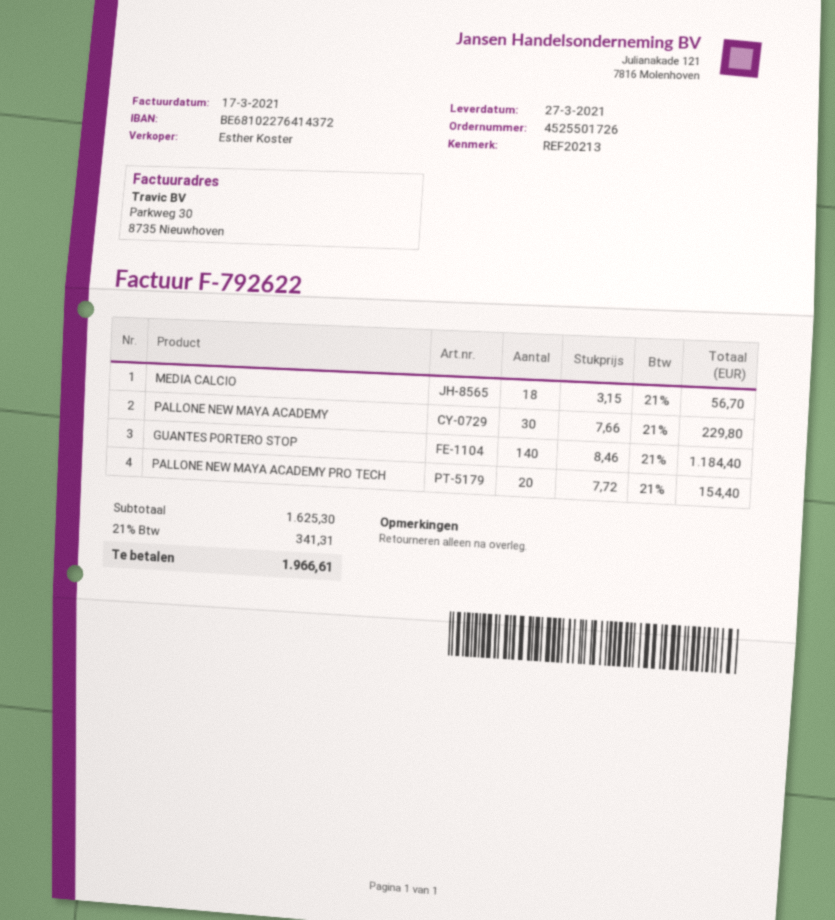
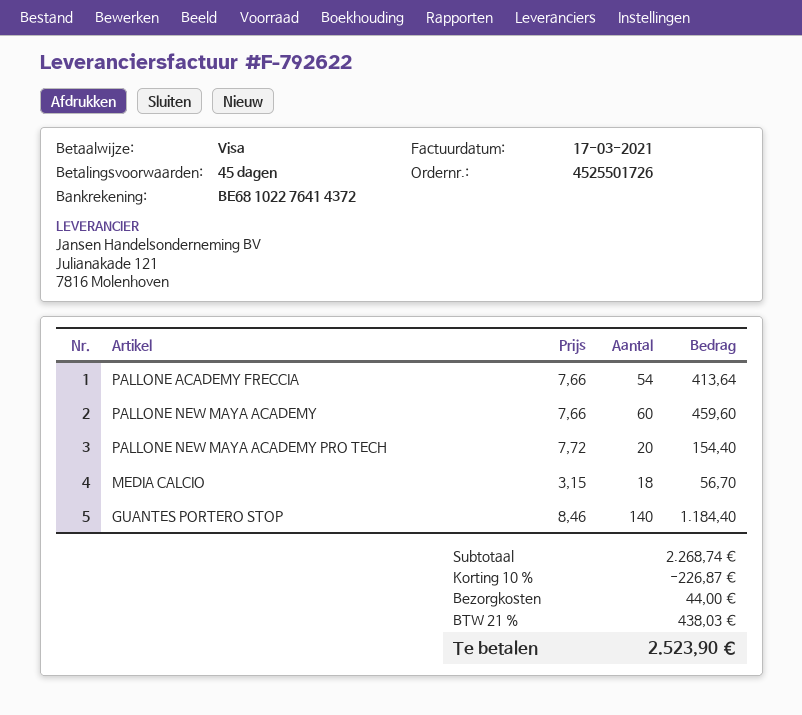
PALLONE NEW MAYA ACADEMY: 30 x 7.66 = 229.80 -> 60 x 7.66 = 459.60
PALLONE ACADEMY FRECCIA: none -> 54 x 7.66 = 413.64
subtotal: 1625.30 -> 2268.74
discount: none -> 10% = 226.87
shipping: none -> 44.00
tax: 21% = 341.31 -> 21% = 438.03
total: 1966.61 -> 2523.90

